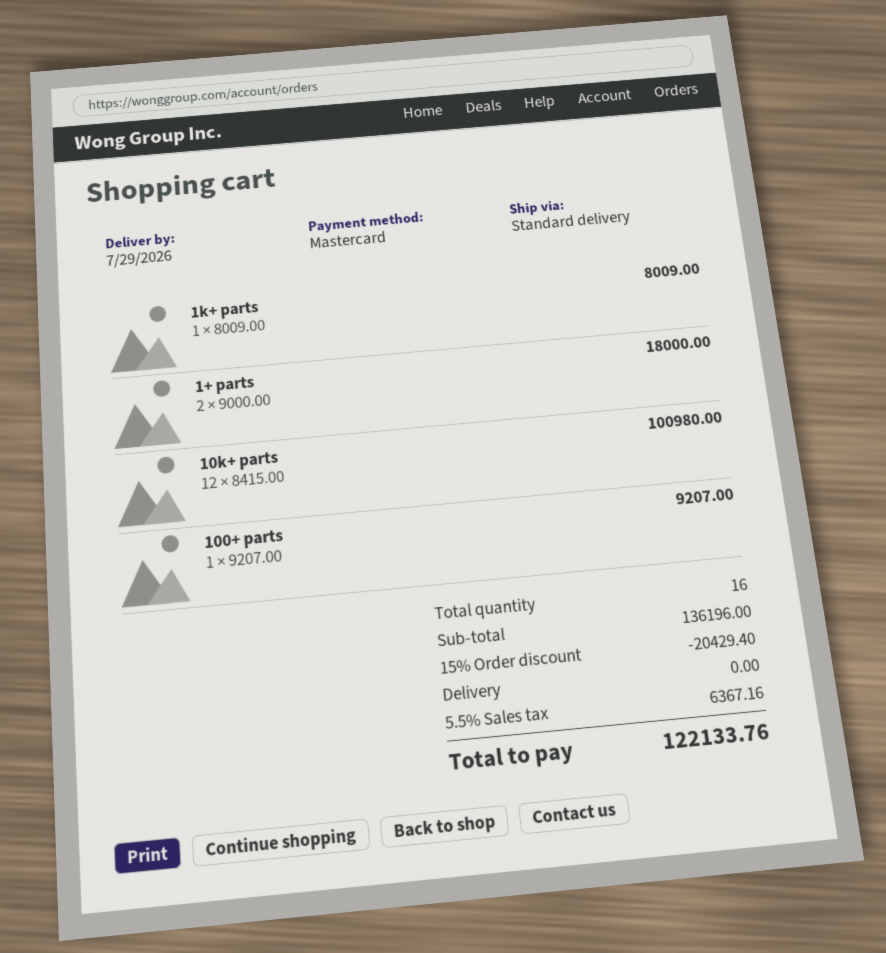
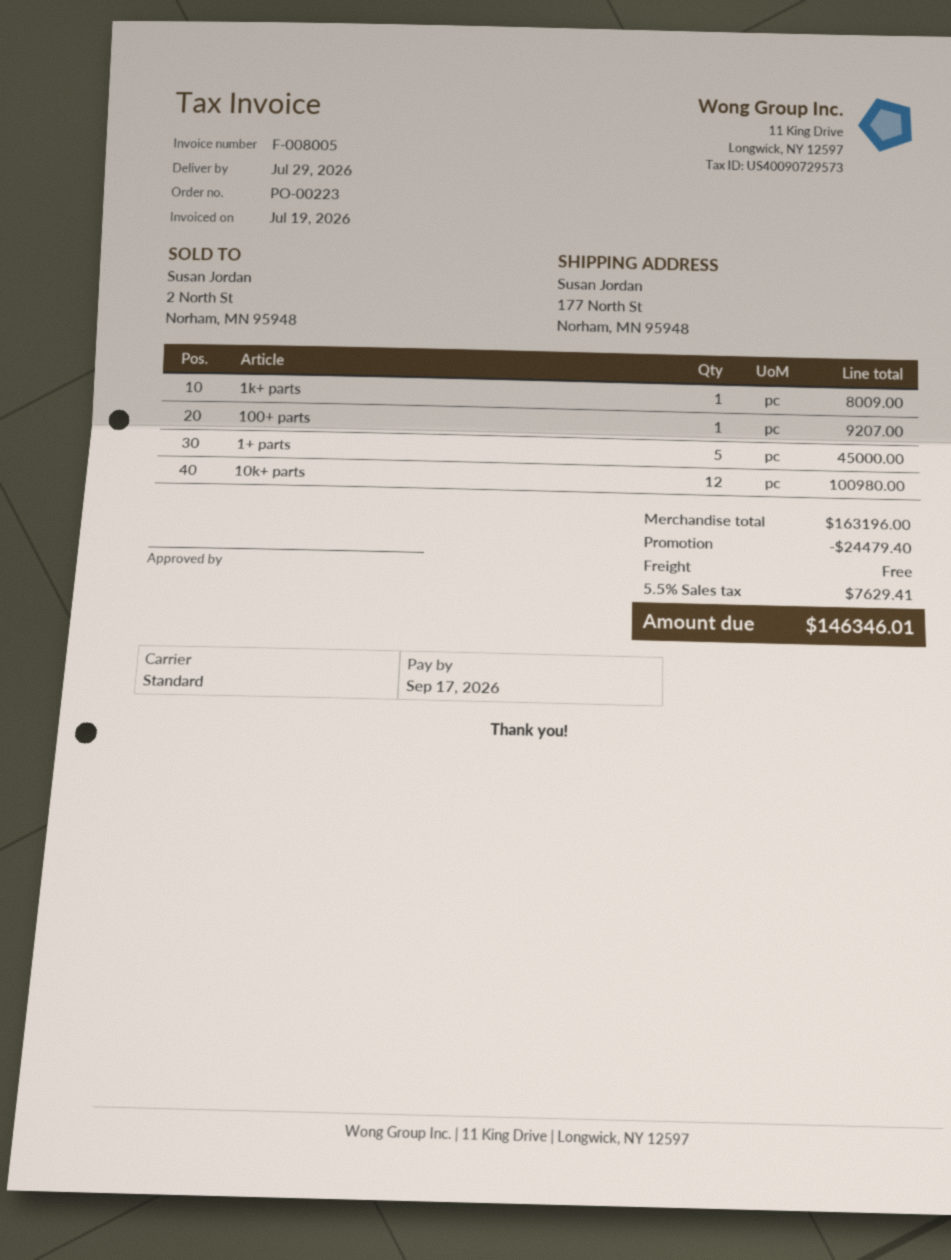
1+ parts: 2 for 18000.00 -> 5 for 45000.00
subtotal: 136196.00 -> 163196.00
discount: 20429.40 -> 24479.40
tax: 5.5% = 6367.16 -> 5.5% = 7629.41
total: 122133.76 -> 146346.01

